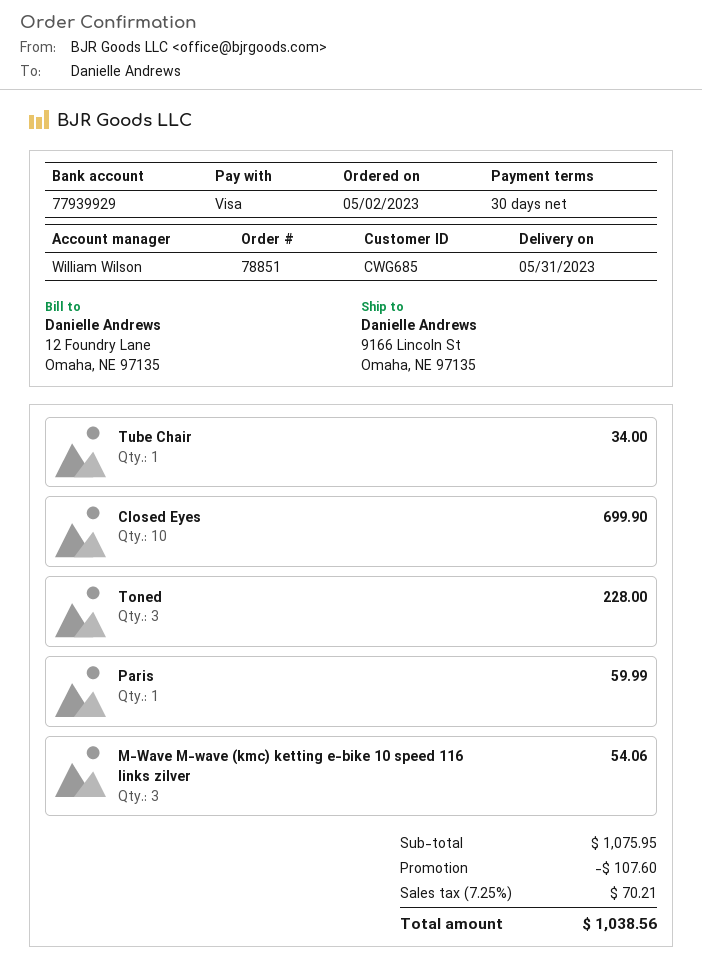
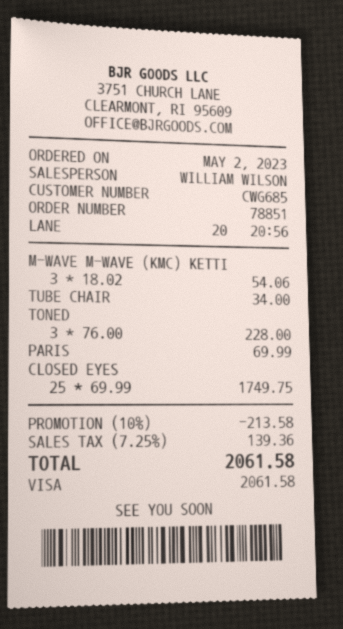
Closed Eyes: 10 for 699.90 -> 25 for 1749.75
Paris: 1 for 59.99 -> 1 for 69.99
discount: 107.60 -> 213.58
tax: 7.25% = 70.21 -> 7.25% = 139.36
total: 1038.56 -> 2061.58

